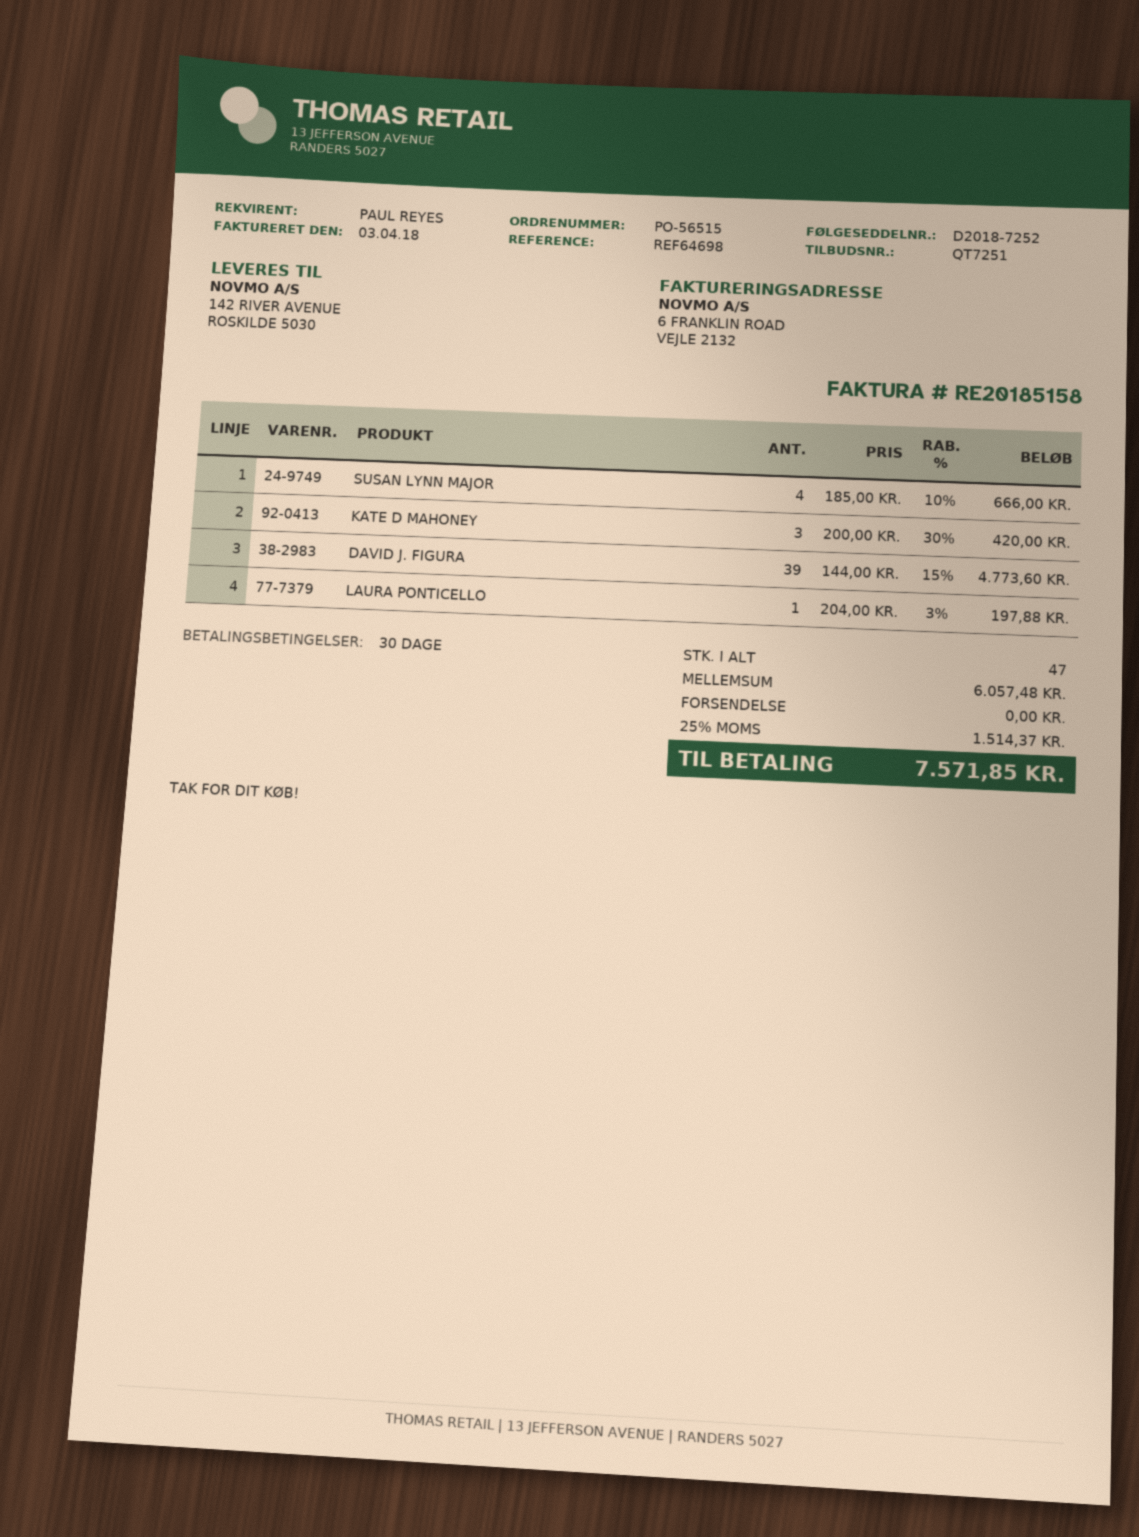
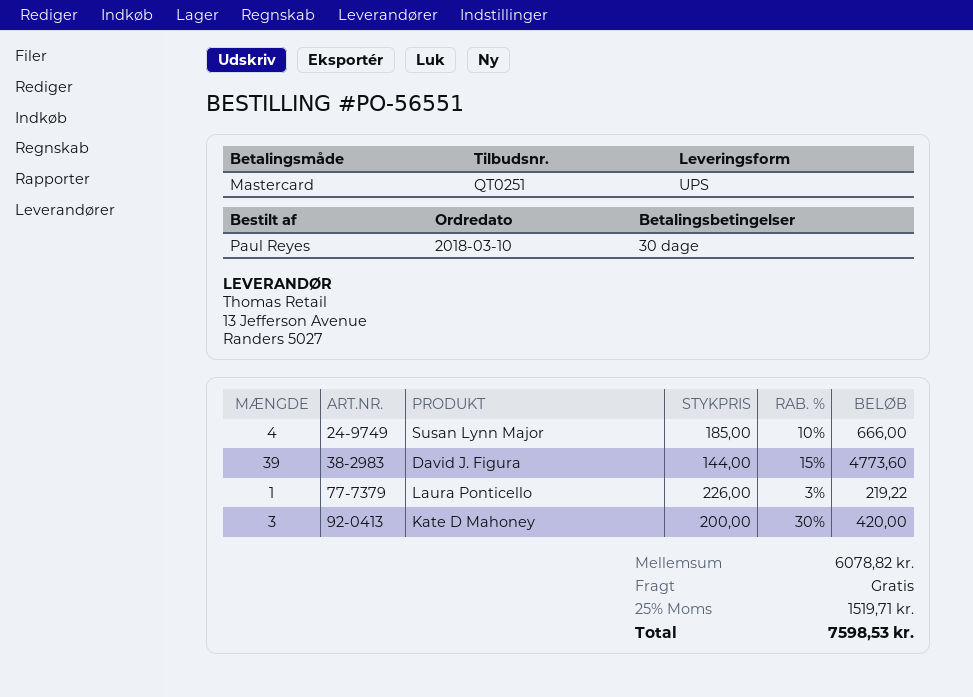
quote number: QT7251 -> QT0251
order number: PO-56515 -> PO-56551
LAURA PONTICELLO: 1 x 204.00 - 3% = 197.88 -> 1 x 226.00 - 3% = 219.22
subtotal: 6057.48 -> 6078.82
tax: 25% = 1514.37 -> 25% = 1519.71
total: 7571.85 -> 7598.53

